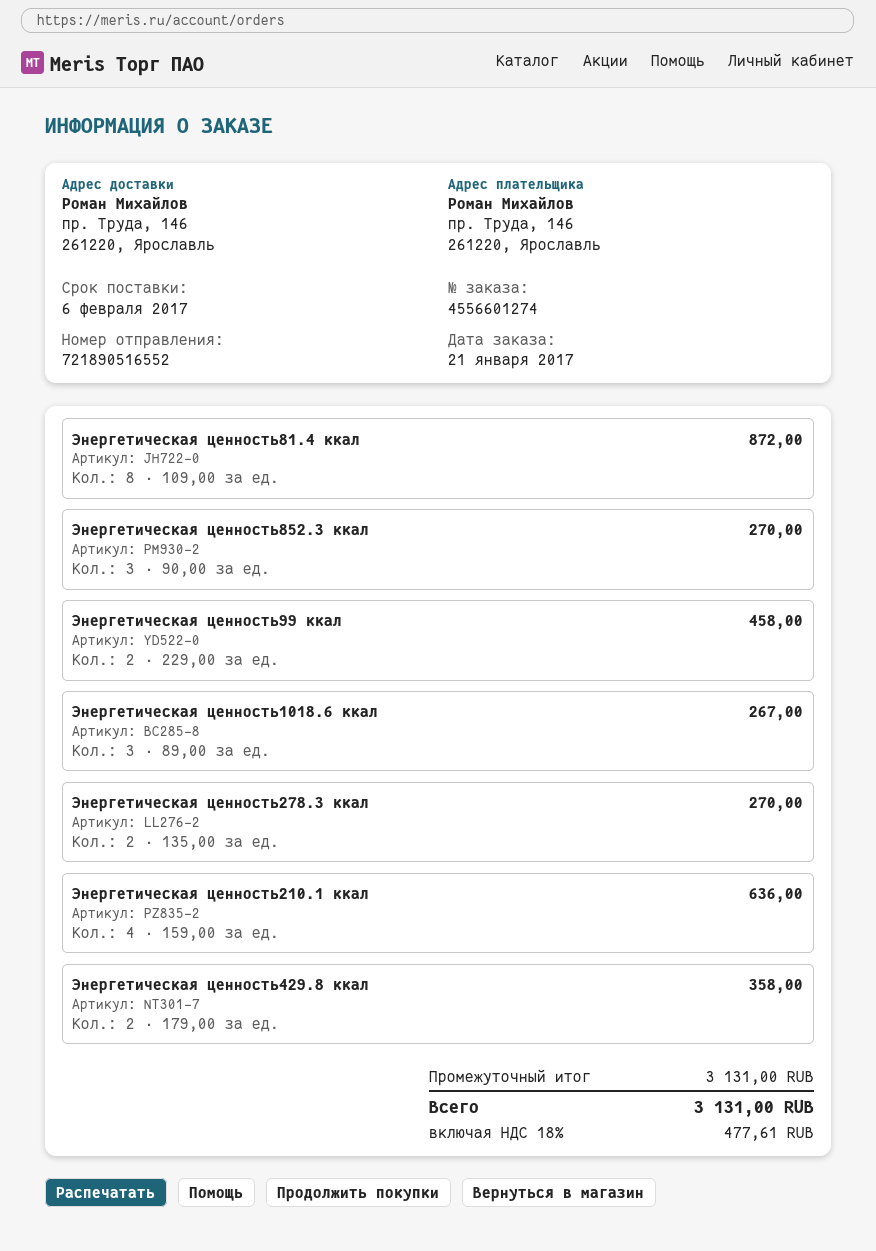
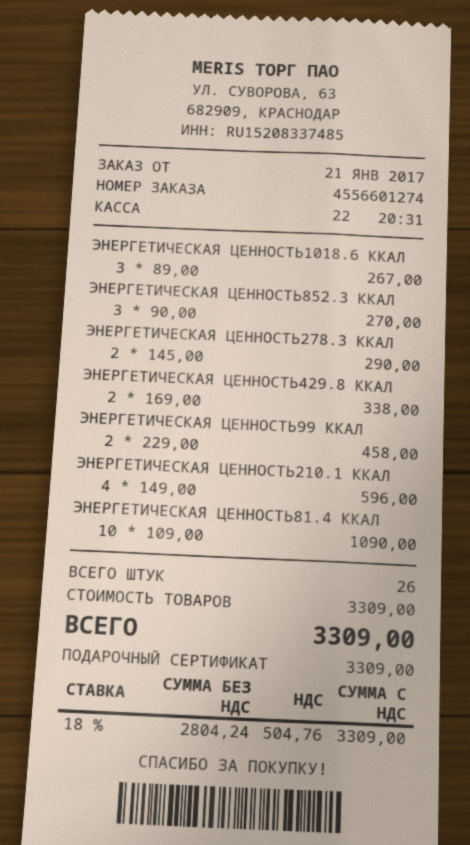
Энергетическая ценность81.4 ккал: 8 x 109.00 = 872.00 -> 10 x 109.00 = 1090.00
Энергетическая ценность278.3 ккал: 2 x 135.00 = 270.00 -> 2 x 145.00 = 290.00
Энергетическая ценность210.1 ккал: 4 x 159.00 = 636.00 -> 4 x 149.00 = 596.00
Энергетическая ценность429.8 ккал: 2 x 179.00 = 358.00 -> 2 x 169.00 = 338.00
subtotal: 3131.00 -> 3309.00
tax: 18% = 477.61 -> 18% = 504.76
total: 3131.00 -> 3309.00

